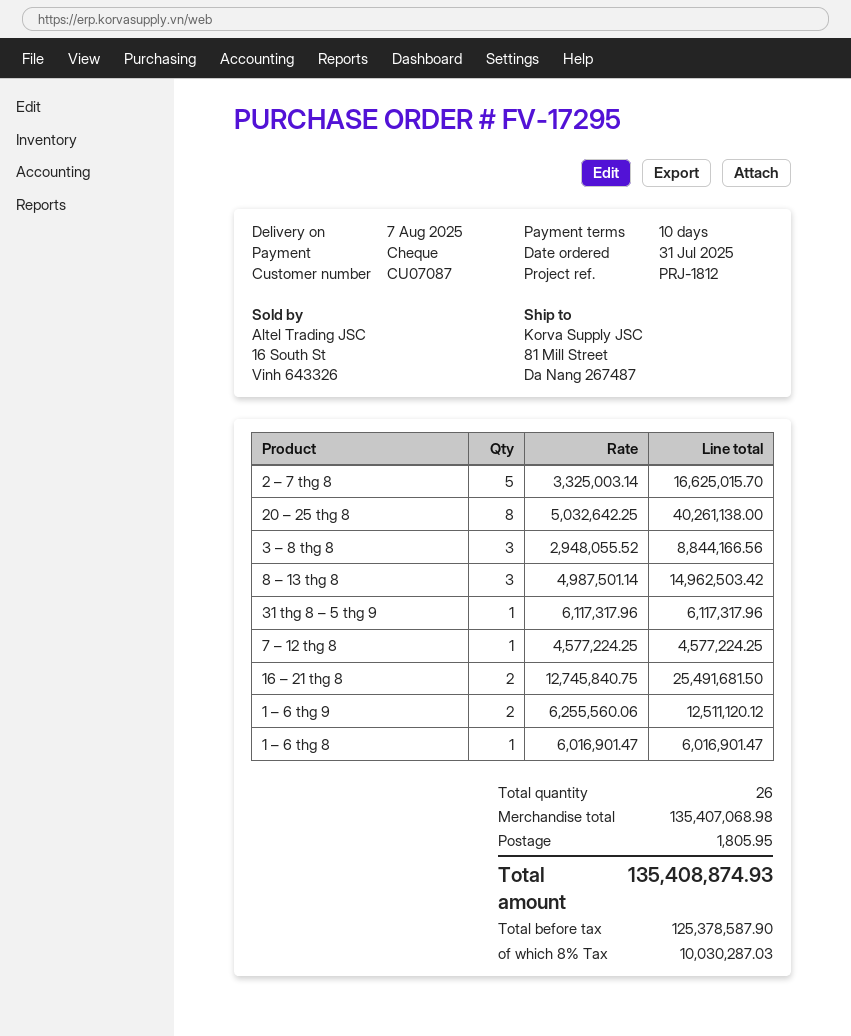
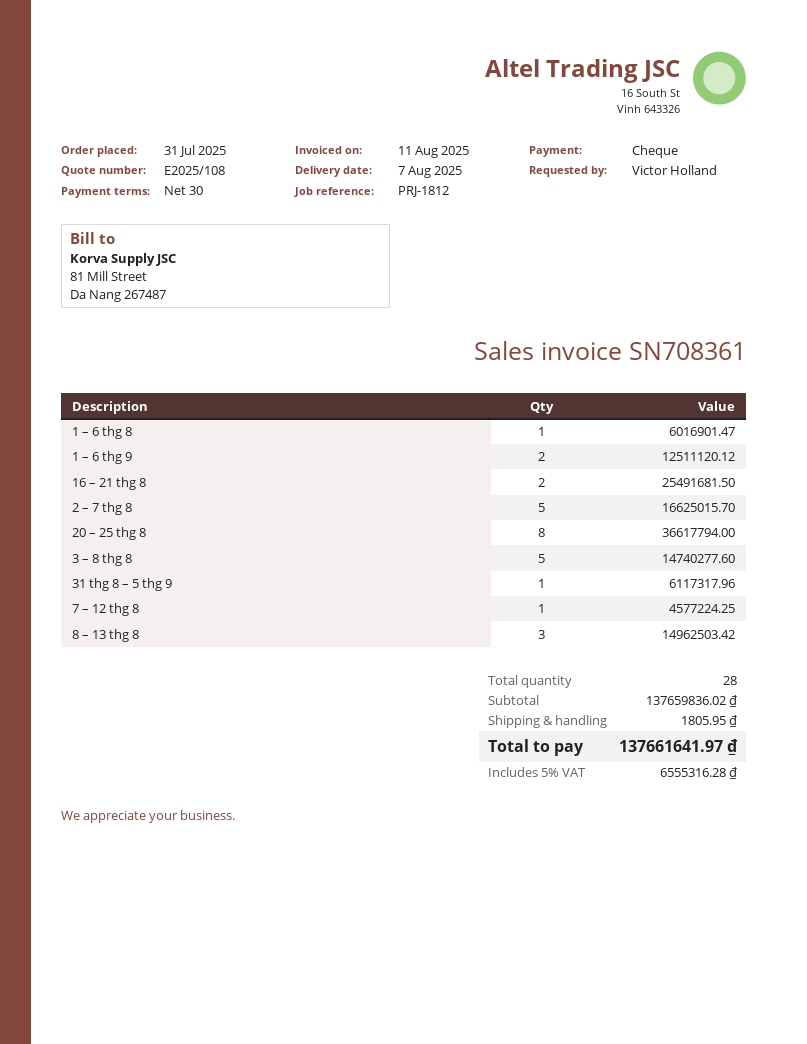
payment terms: 10 days -> 30 days
20 – 25 thg 8: 8 for 40261138.00 -> 8 for 36617794.00
3 – 8 thg 8: 3 for 8844166.56 -> 5 for 14740277.60
total quantity: 26 -> 28
subtotal: 135407068.98 -> 137659836.02
tax: 8% = 10030287.03 -> 5% = 6555316.28
total: 135408874.93 -> 137661641.97

